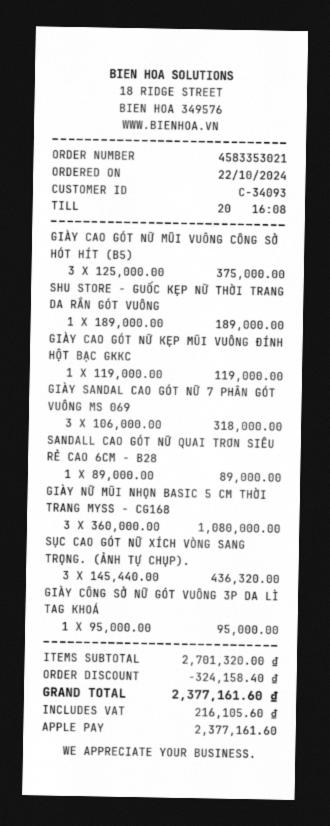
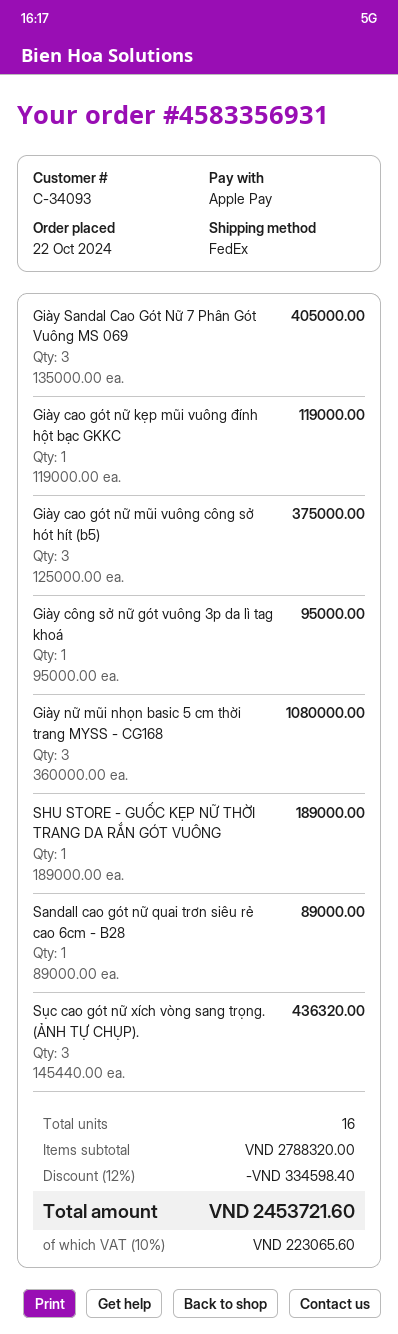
order number: 4583353021 -> 4583356931
GIÀY SANDAL CAO GÓT NỮ 7 PHÂN GÓT VUÔNG MS 069: 3 x 106000.00 = 318000.00 -> 3 x 135000.00 = 405000.00
subtotal: 2701320.00 -> 2788320.00
discount: 324158.40 -> 334598.40
tax: 216105.60 -> 223065.60
total: 2377161.60 -> 2453721.60

